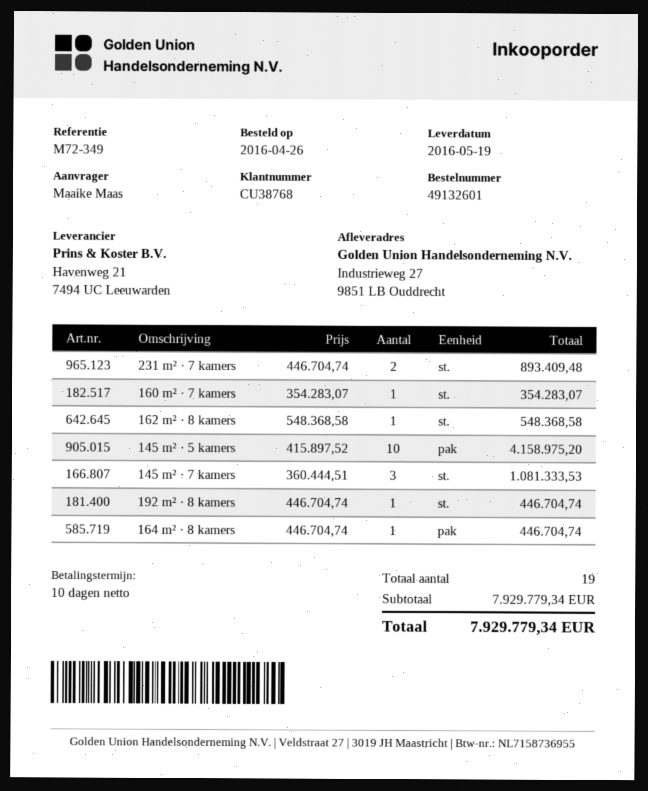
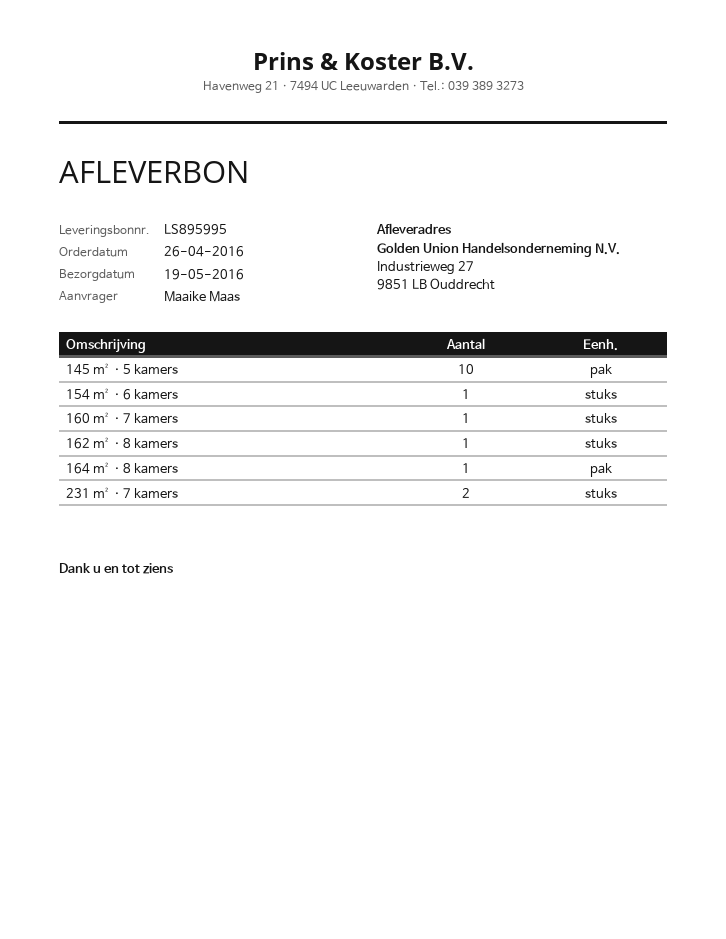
145 m² · 7 kamers: 3 -> none
192 m² · 8 kamers: 1 -> none
154 m² · 6 kamers: none -> 1

